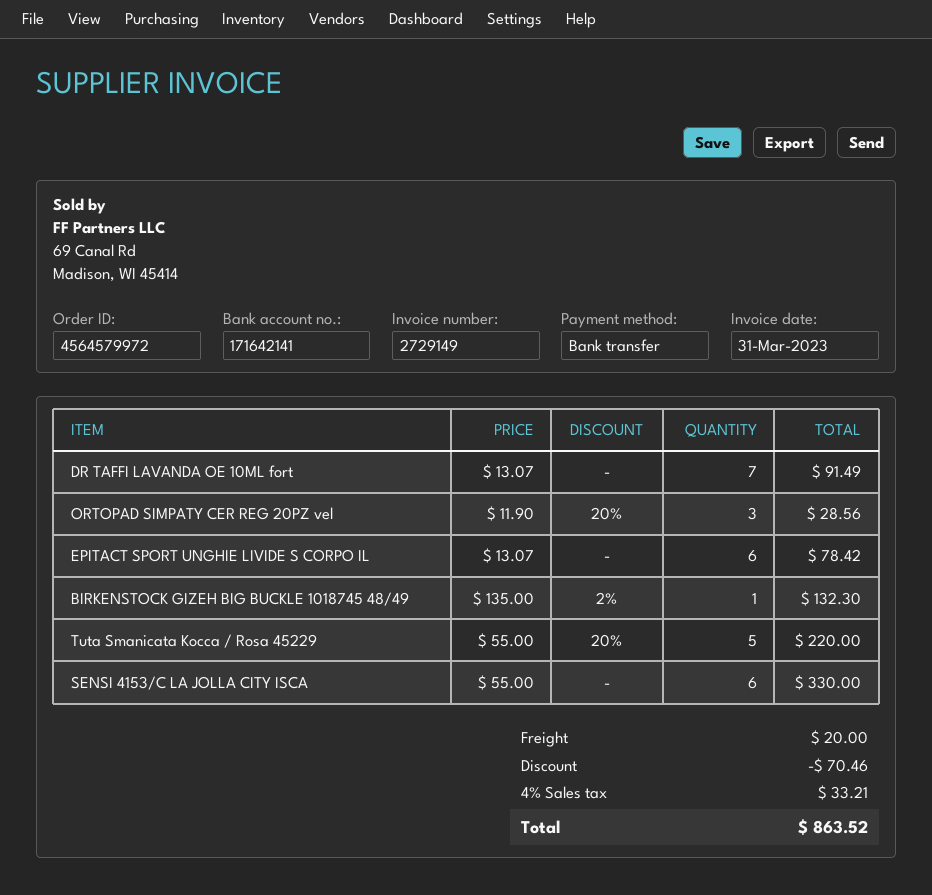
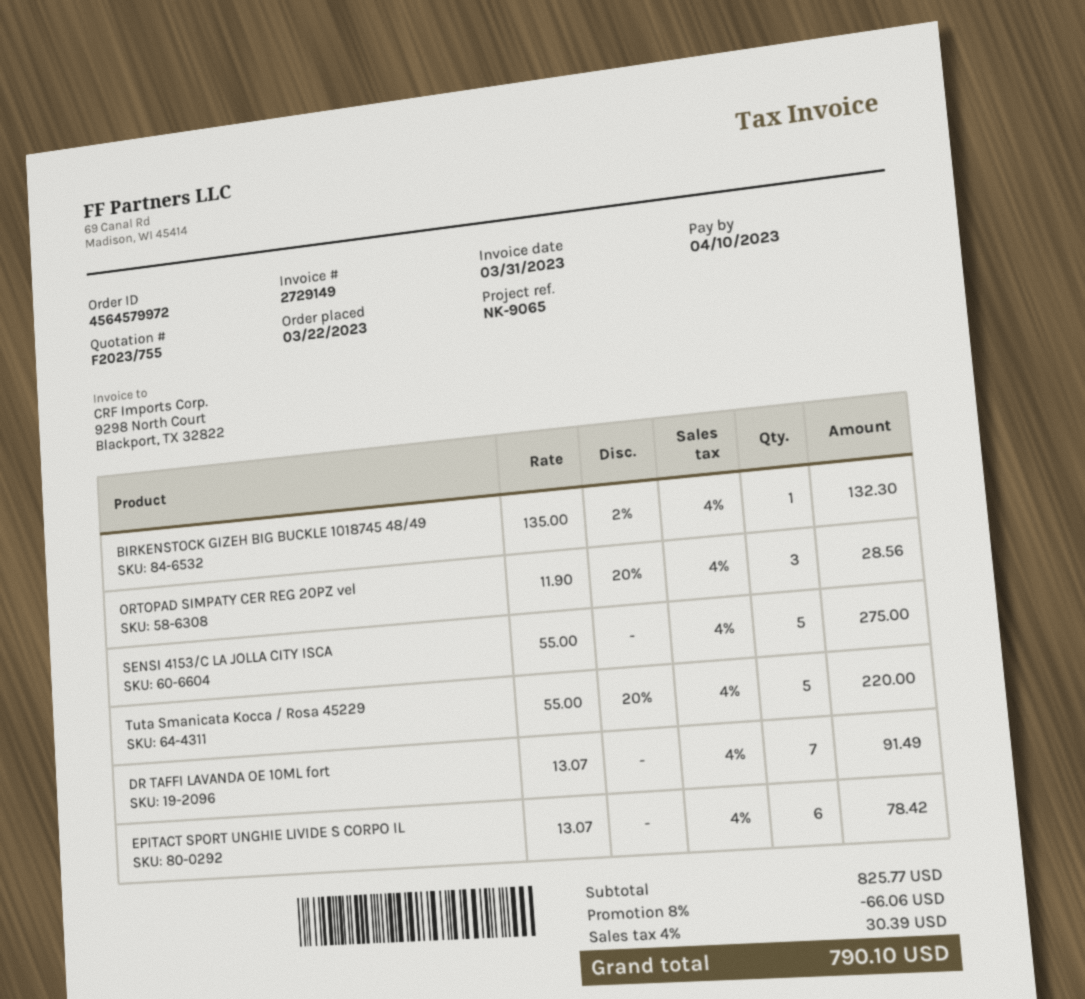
SENSI 4153/C LA JOLLA CITY ISCA: 6 x 55.00 = 330.00 -> 5 x 55.00 = 275.00
discount: 70.46 -> 66.06
shipping: 20.00 -> none
tax: 4% = 33.21 -> 4% = 30.39
total: 863.52 -> 790.10

